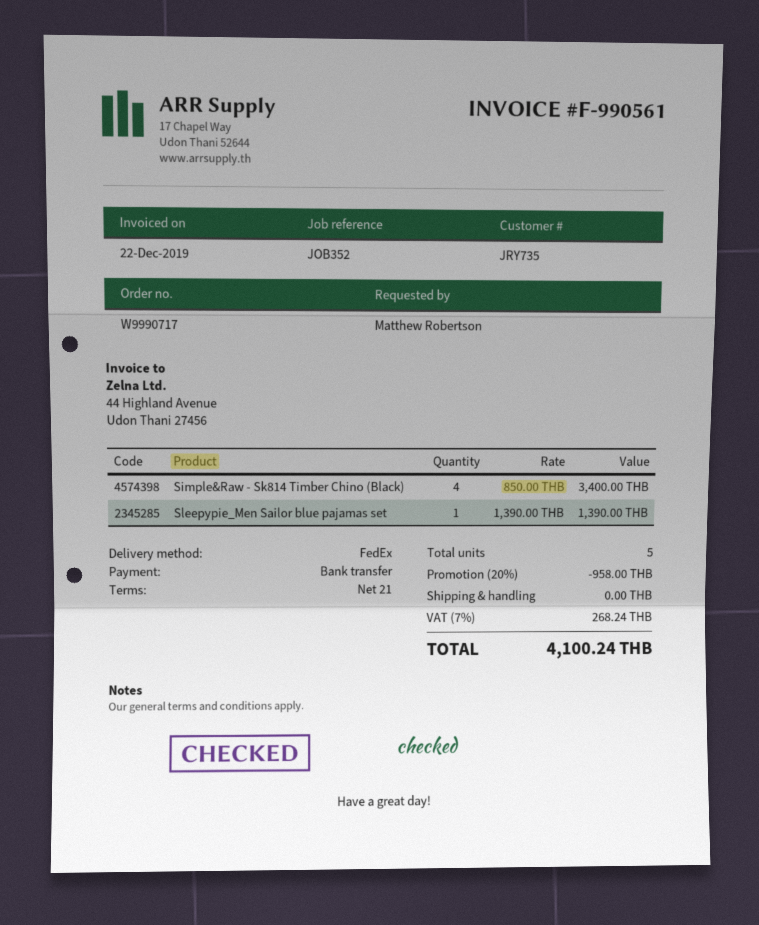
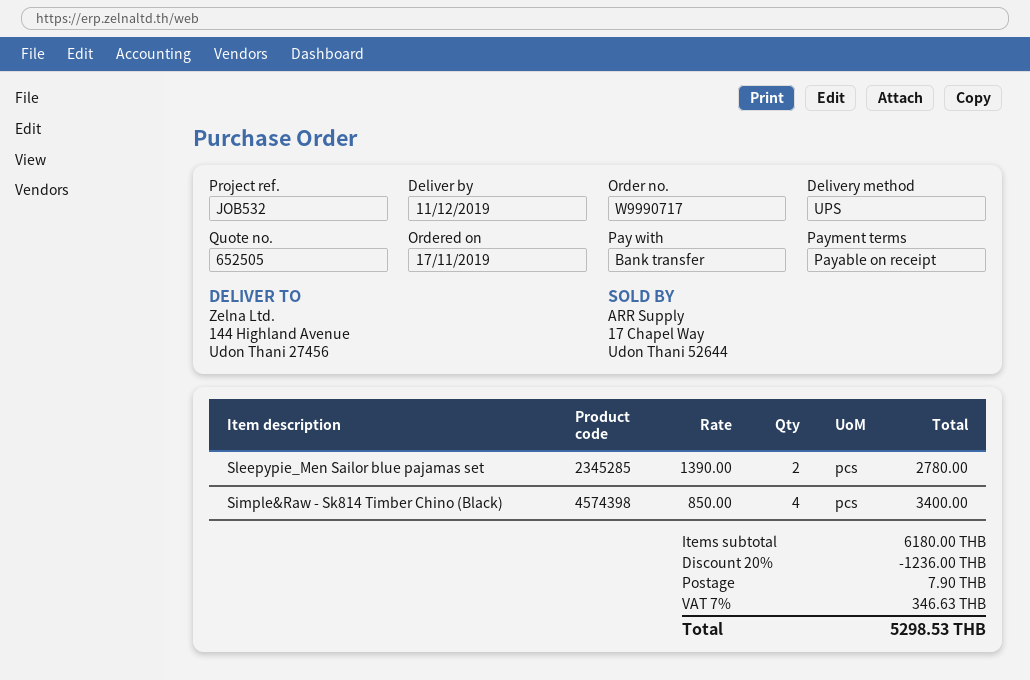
payment terms: 21 days -> on receipt
reference: JOB352 -> JOB532
shipping method: FedEx -> UPS
Sleepypie_Men Sailor blue pajamas set: 1 x 1390.00 = 1390.00 -> 2 x 1390.00 = 2780.00
discount: 20% = 958.00 -> 20% = 1236.00
shipping: 0.00 -> 7.90
tax: 7% = 268.24 -> 7% = 346.63
total: 4100.24 -> 5298.53

